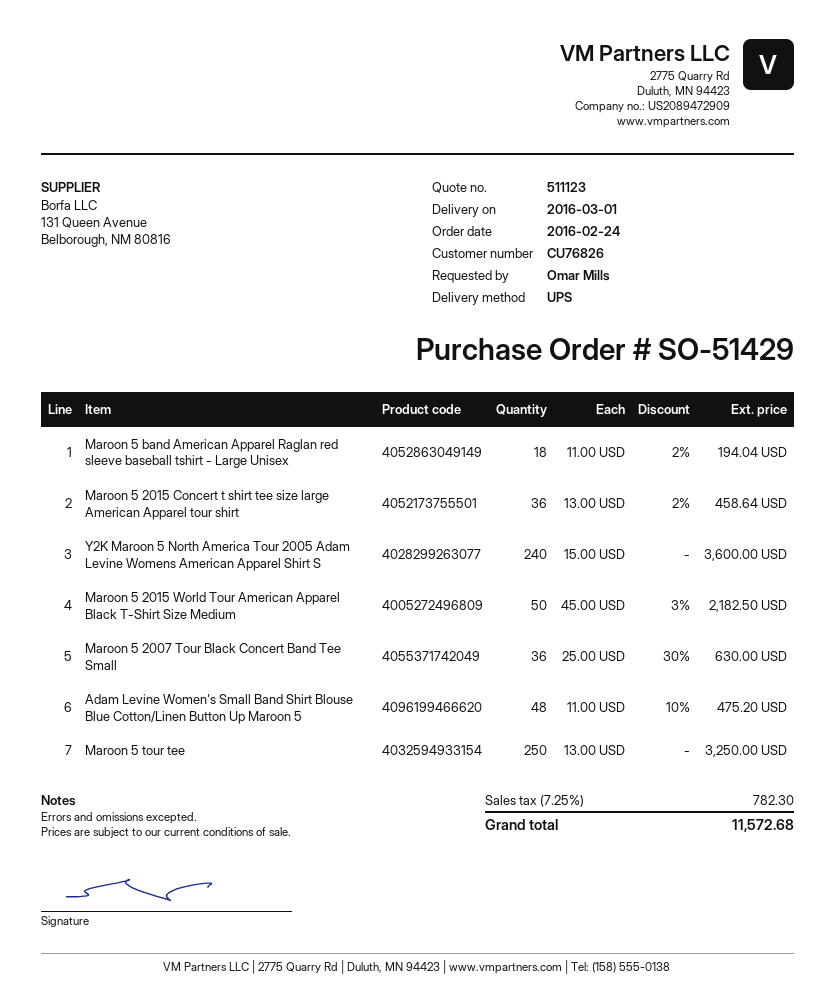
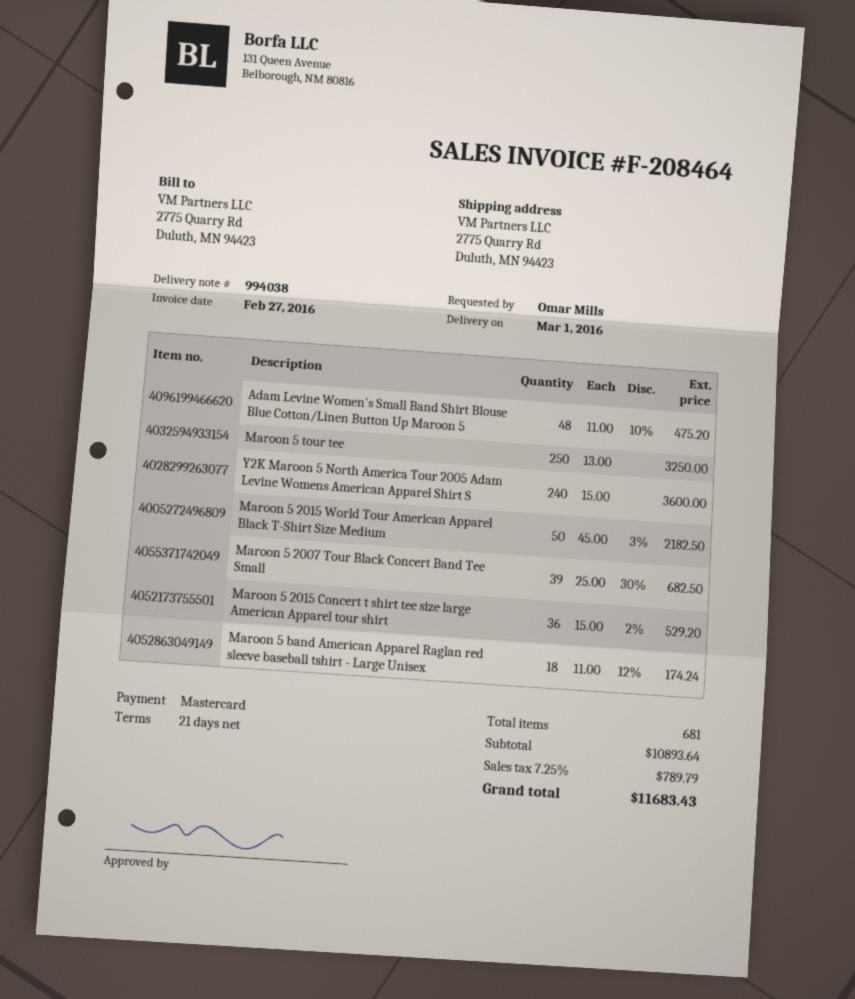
Maroon 5 band American Apparel Raglan red sleeve baseball tshirt - Large Unisex: 18 x 11.00 - 2% = 194.04 -> 18 x 11.00 - 12% = 174.24
Maroon 5 2015 Concert t shirt tee size large American Apparel tour shirt: 36 x 13.00 - 2% = 458.64 -> 36 x 15.00 - 2% = 529.20
Maroon 5 2007 Tour Black Concert Band Tee Small: 36 x 25.00 - 30% = 630.00 -> 39 x 25.00 - 30% = 682.50
tax: 7.25% = 782.30 -> 7.25% = 789.79
total: 11572.68 -> 11683.43

